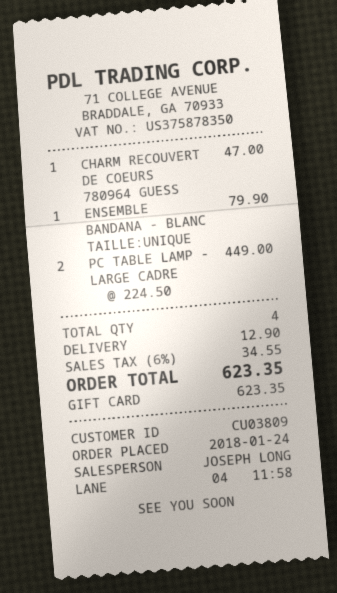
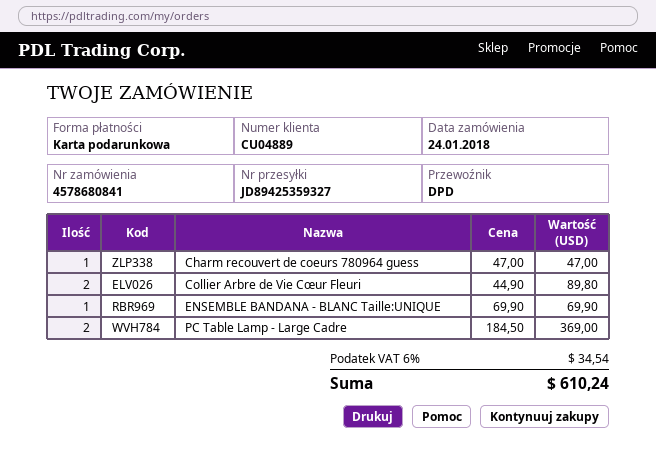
customer number: CU03809 -> CU04889
ENSEMBLE BANDANA - BLANC TAILLE:UNIQUE: 1 x 79.90 = 79.90 -> 1 x 69.90 = 69.90
PC TABLE LAMP - LARGE CADRE: 2 x 224.50 = 449.00 -> 2 x 184.50 = 369.00
Collier Arbre de Vie Cœur Fleuri: none -> 2 x 44.90 = 89.80
shipping: 12.90 -> none
tax: 6% = 34.55 -> 6% = 34.54
total: 623.35 -> 610.24

